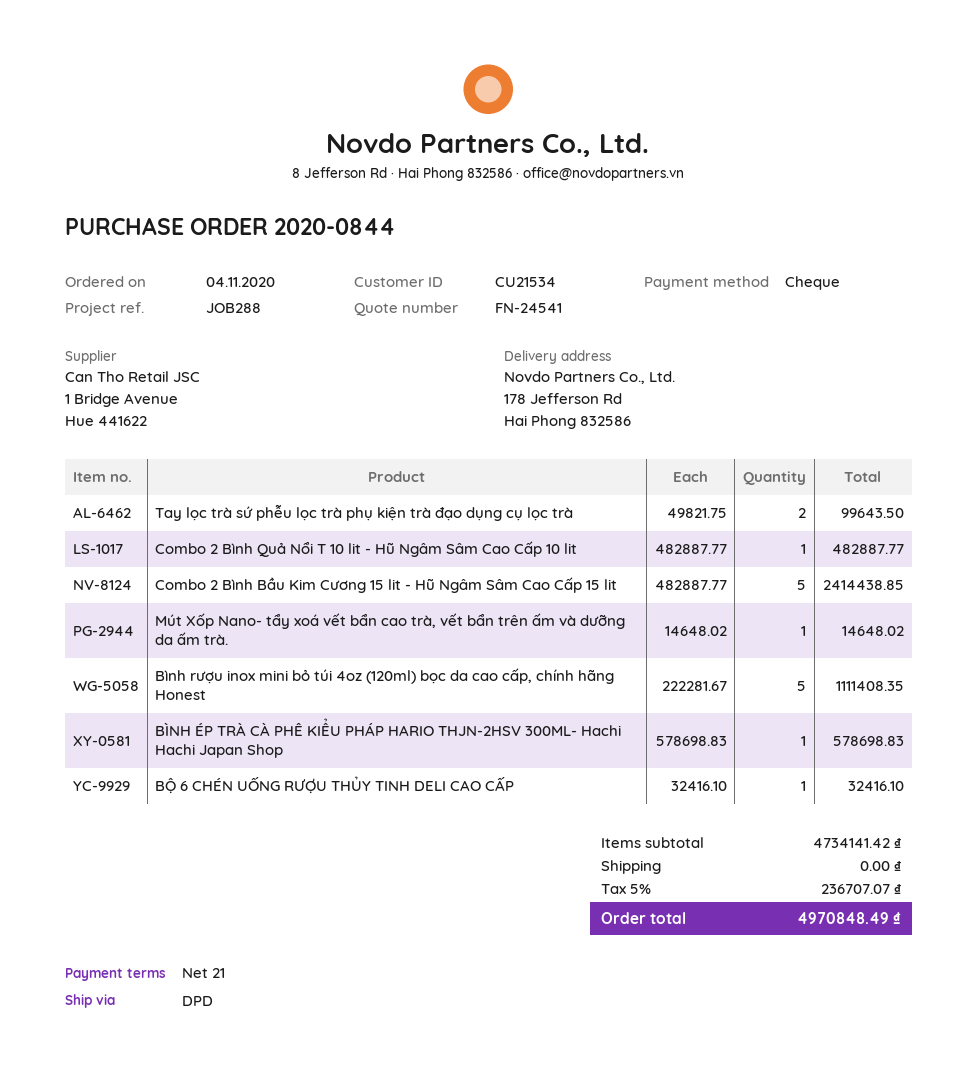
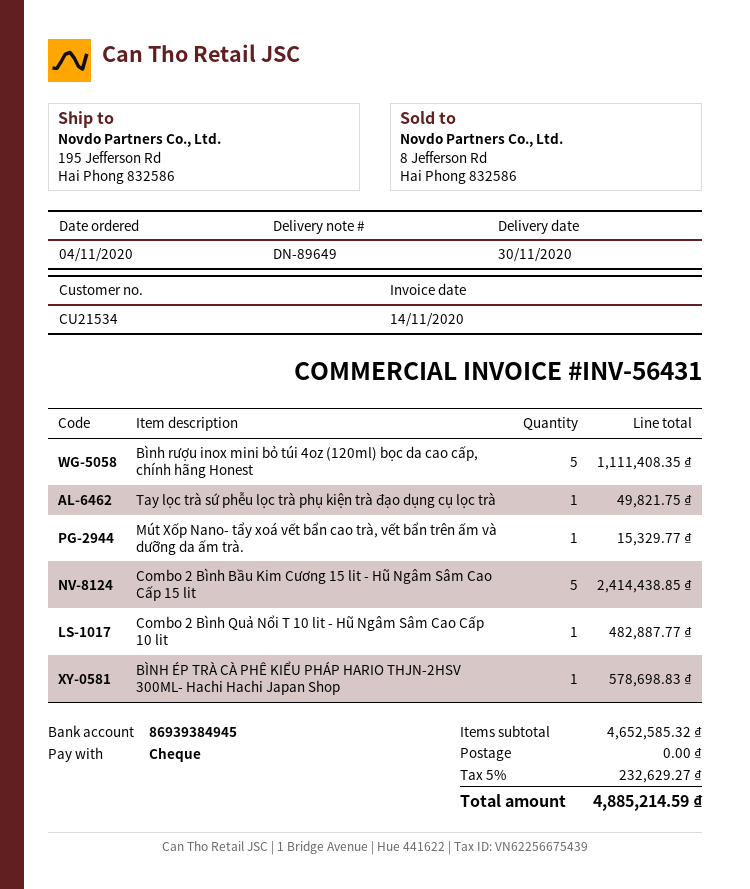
ship to: 178 Jefferson Rd, Hai Phong 832586 -> 195 Jefferson Rd, Hai Phong 832586
Tay lọc trà sứ phễu lọc trà phụ kiện trà đạo dụng cụ lọc trà: 2 for 99643.50 -> 1 for 49821.75
Mút Xốp Nano- tẩy xoá vết bẩn cao trà, vết bẩn trên ấm và dưỡng da ấm trà.: 1 for 14648.02 -> 1 for 15329.77
BỘ 6 CHÉN UỐNG RƯỢU THỦY TINH DELI CAO CẤP: 1 for 32416.10 -> none
subtotal: 4734141.42 -> 4652585.32
tax: 5% = 236707.07 -> 5% = 232629.27
total: 4970848.49 -> 4885214.59

